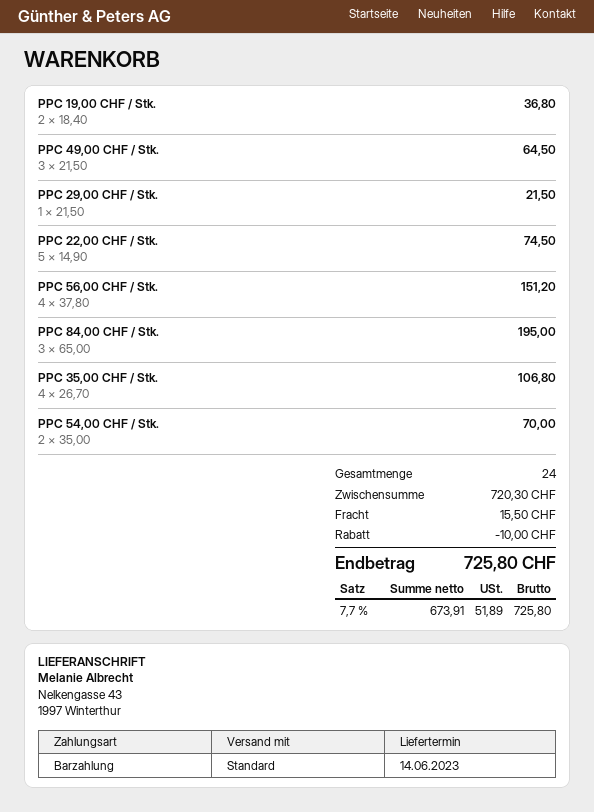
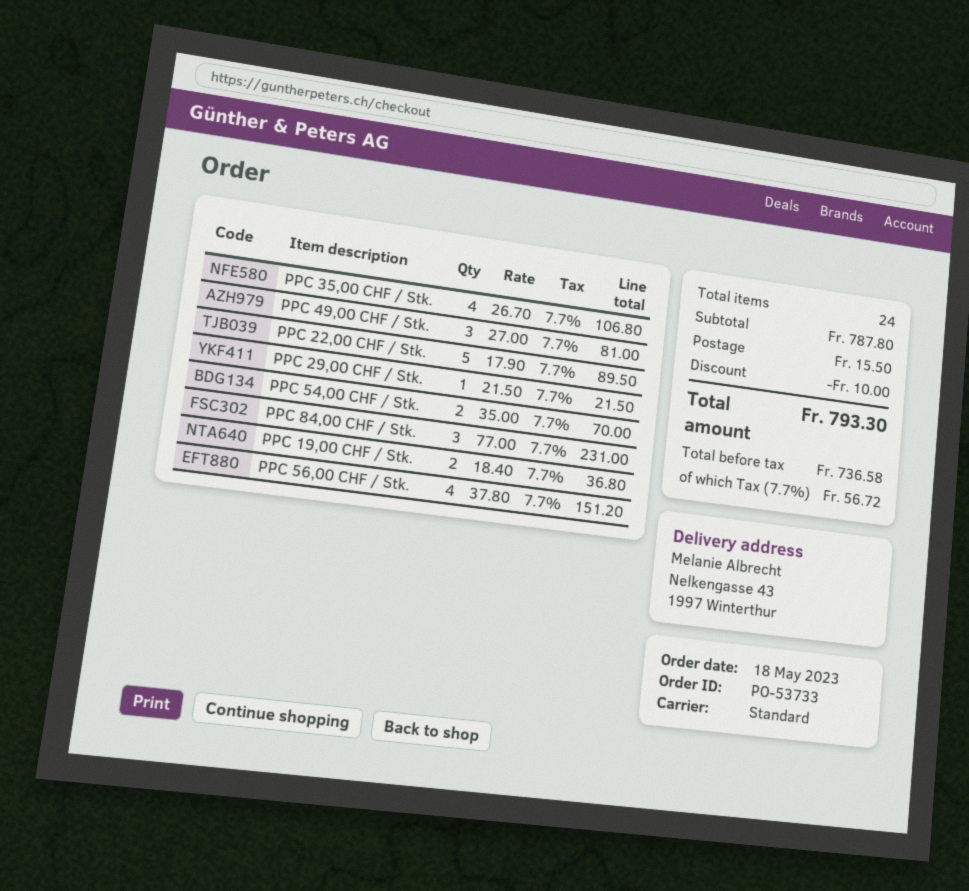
PPC 49,00 CHF / Stk.: 3 x 21.50 = 64.50 -> 3 x 27.00 = 81.00
PPC 22,00 CHF / Stk.: 5 x 14.90 = 74.50 -> 5 x 17.90 = 89.50
PPC 84,00 CHF / Stk.: 3 x 65.00 = 195.00 -> 3 x 77.00 = 231.00
subtotal: 720.30 -> 787.80
net: 673.91 -> 736.58
tax: 7.7% = 51.89 -> 7.7% = 56.72
total: 725.80 -> 793.30

